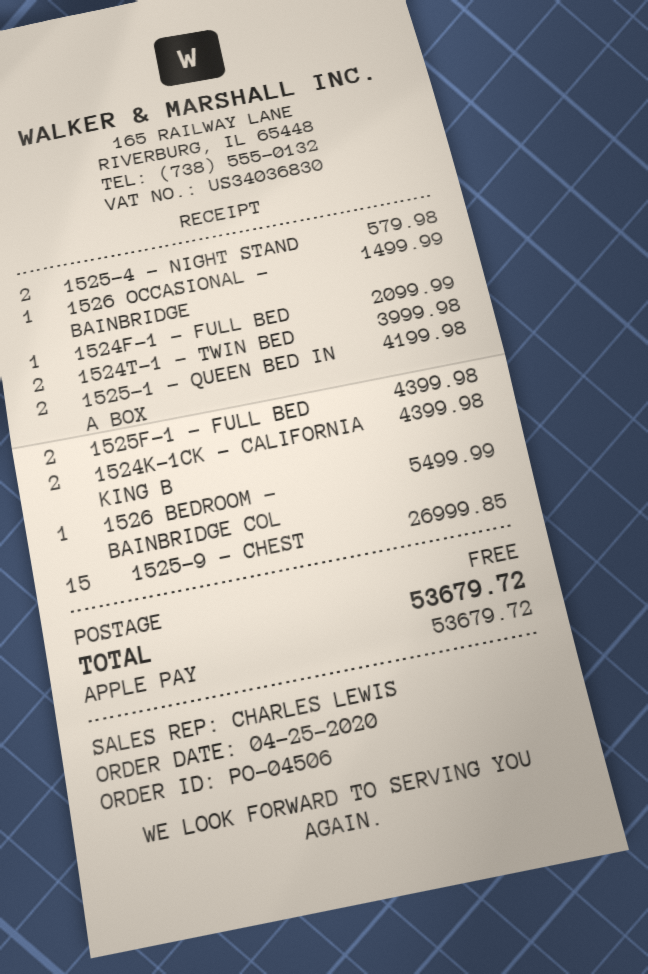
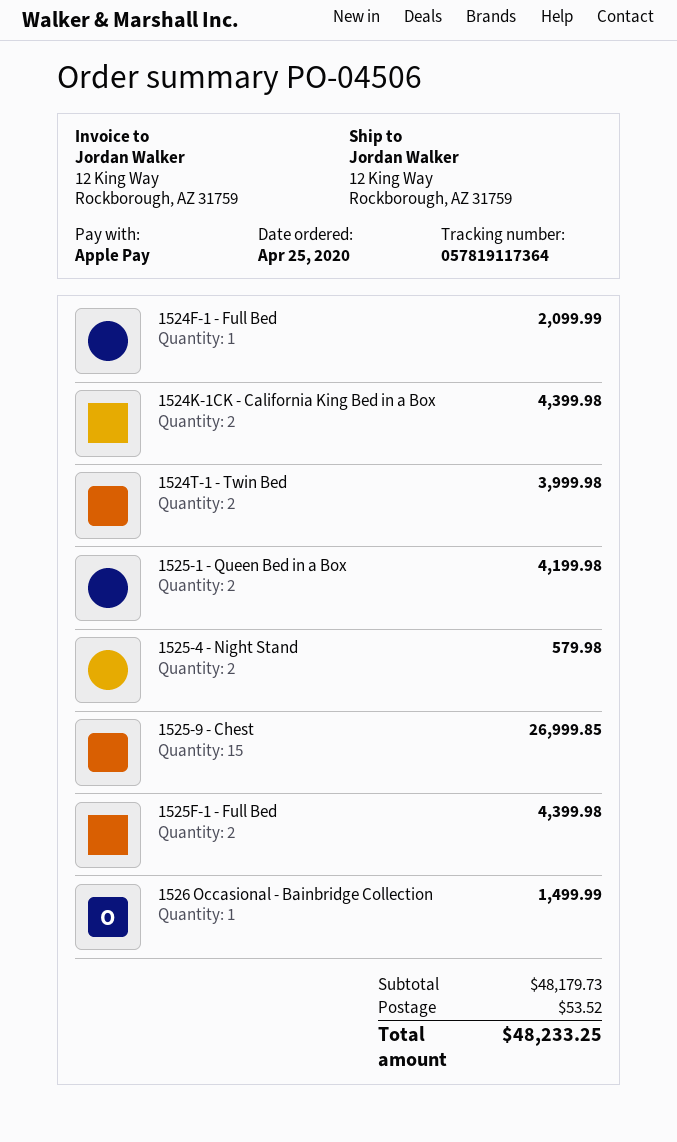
1526 BEDROOM - BAINBRIDGE COL: 1 for 5499.99 -> none
shipping: 0.00 -> 53.52
total: 53679.72 -> 48233.25

